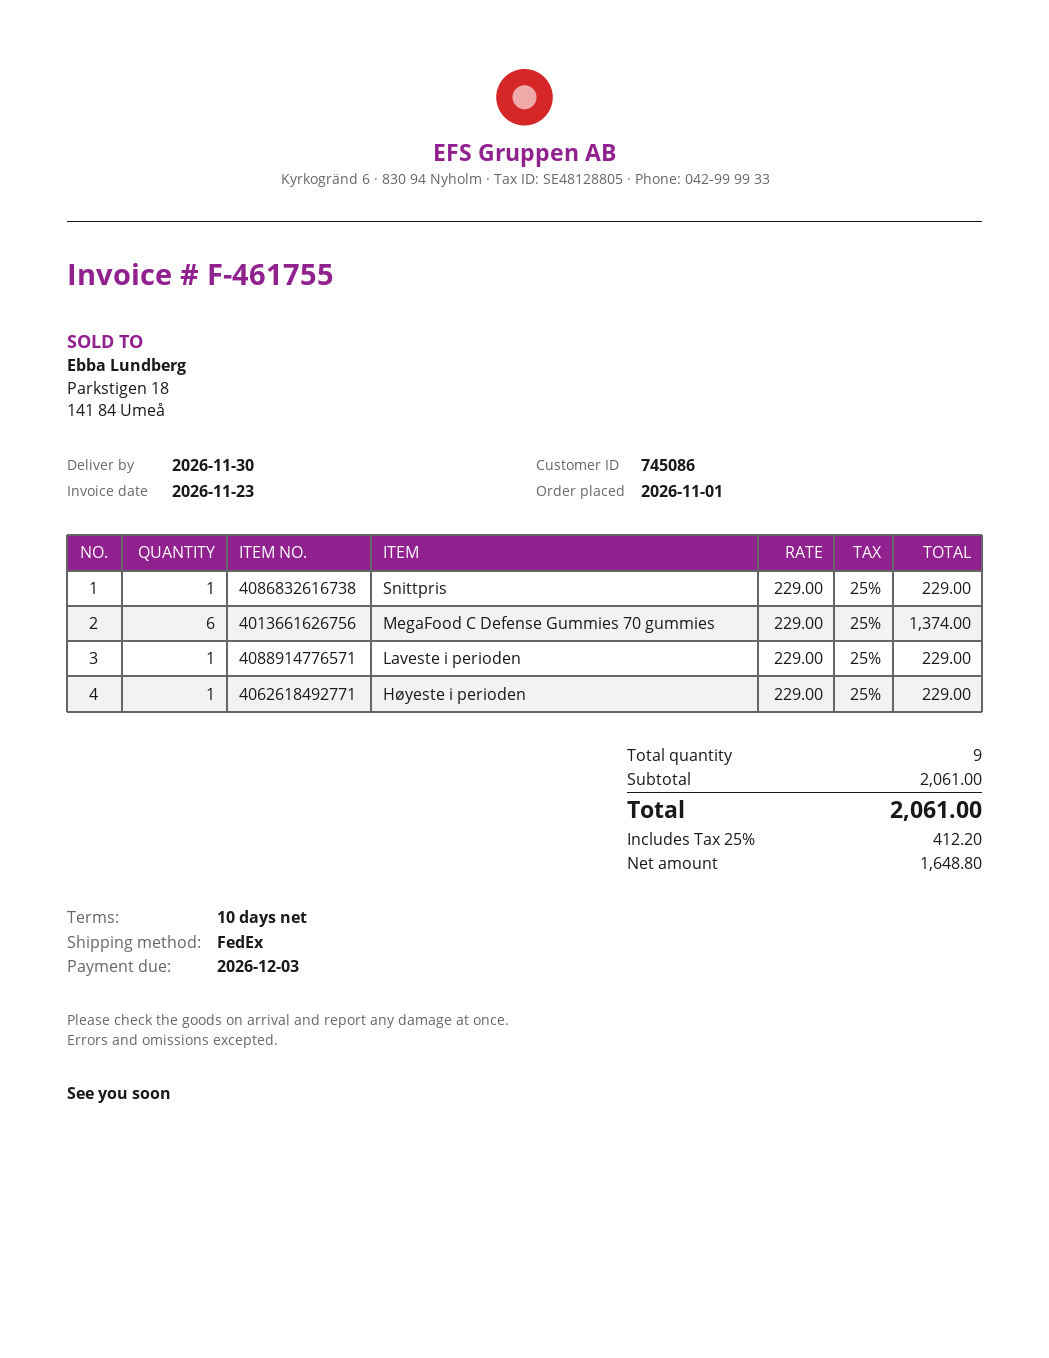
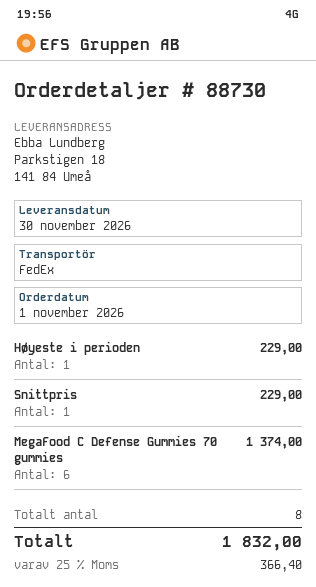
Laveste i perioden: 1 for 229.00 -> none
total quantity: 9 -> 8
tax: 25% = 412.20 -> 25% = 366.40
total: 2061.00 -> 1832.00

